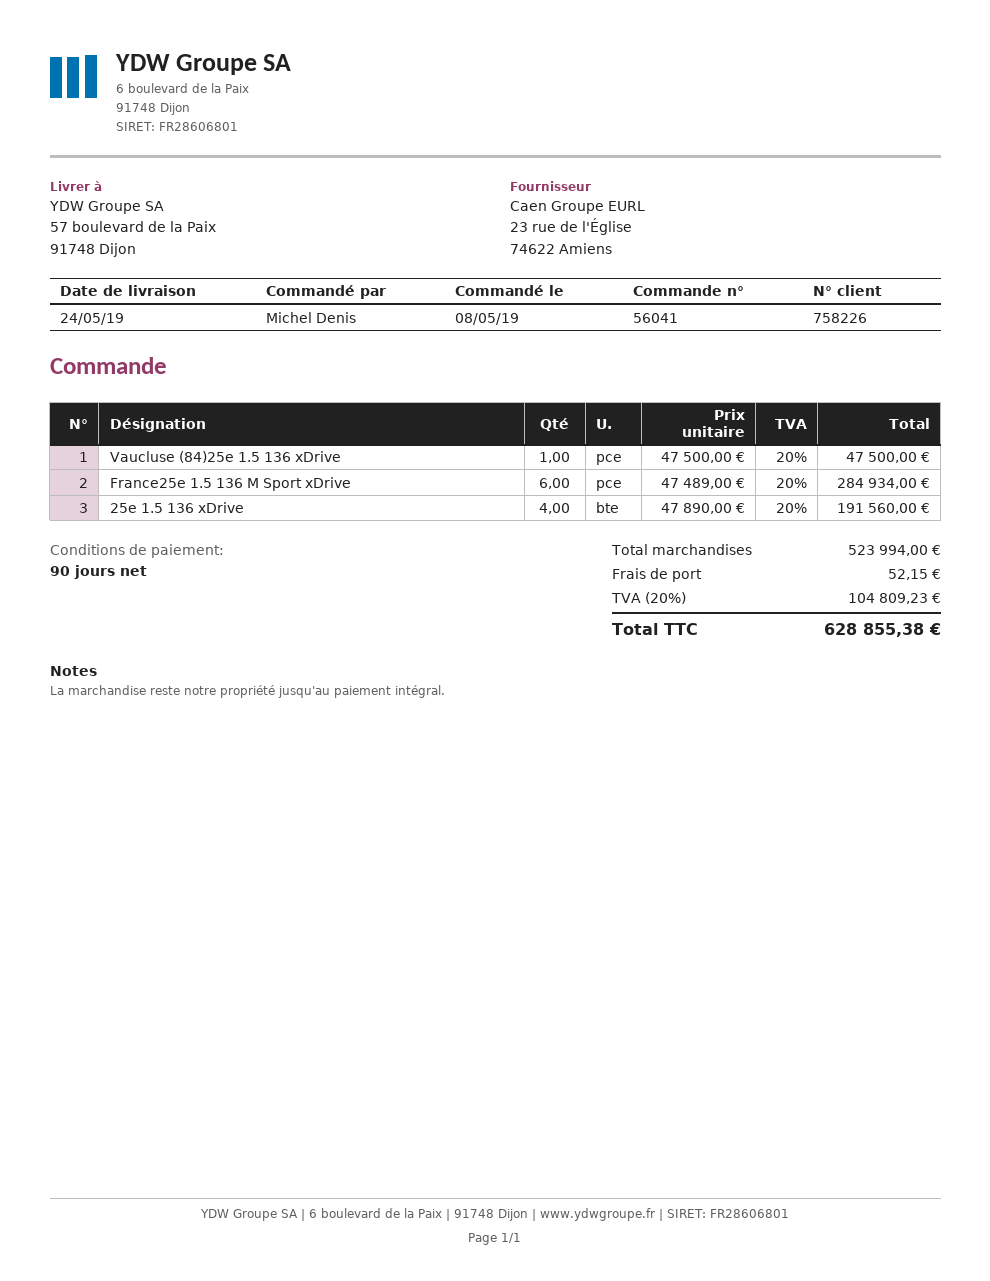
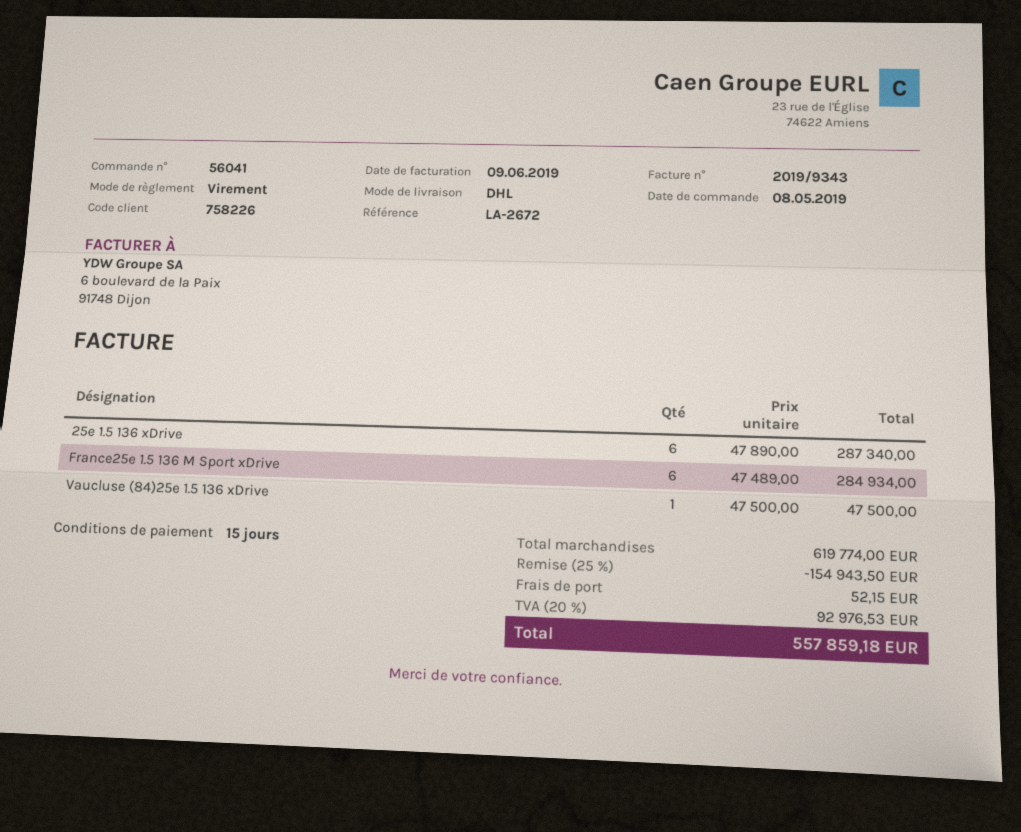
payment terms: 90 days -> 15 days
25e 1.5 136 xDrive: 4 x 47890.00 = 191560.00 -> 6 x 47890.00 = 287340.00
subtotal: 523994.00 -> 619774.00
discount: none -> 25% = 154943.50
tax: 20% = 104809.23 -> 20% = 92976.53
total: 628855.38 -> 557859.18

